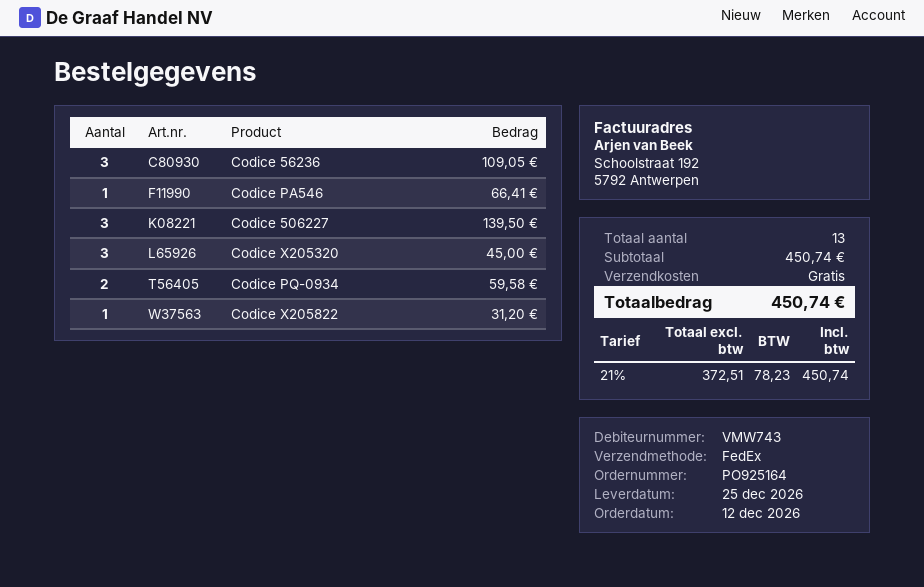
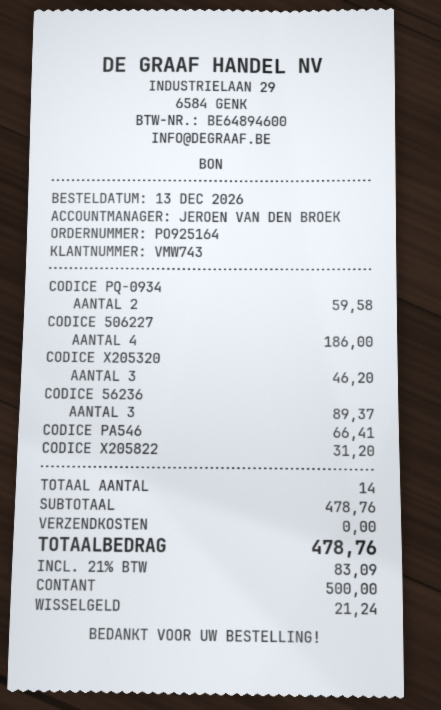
order date: 2026-12-12 -> 2026-12-13
Codice 56236: 3 for 109.05 -> 3 for 89.37
Codice 506227: 3 for 139.50 -> 4 for 186.00
Codice X205320: 3 for 45.00 -> 3 for 46.20
total quantity: 13 -> 14
subtotal: 450.74 -> 478.76
tax: 21% = 78.23 -> 21% = 83.09
total: 450.74 -> 478.76

